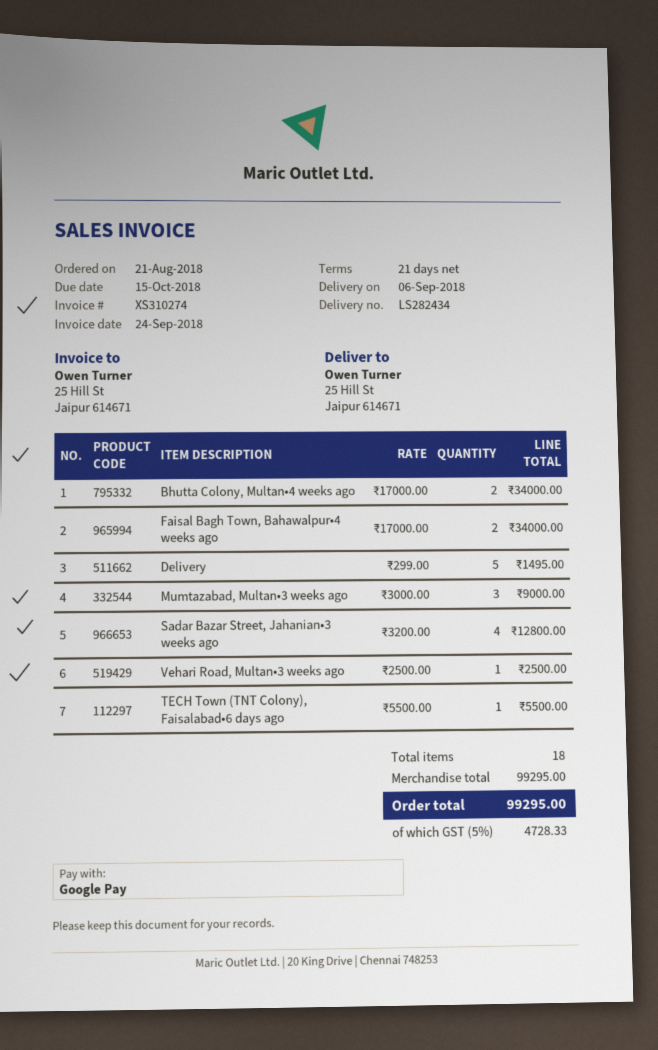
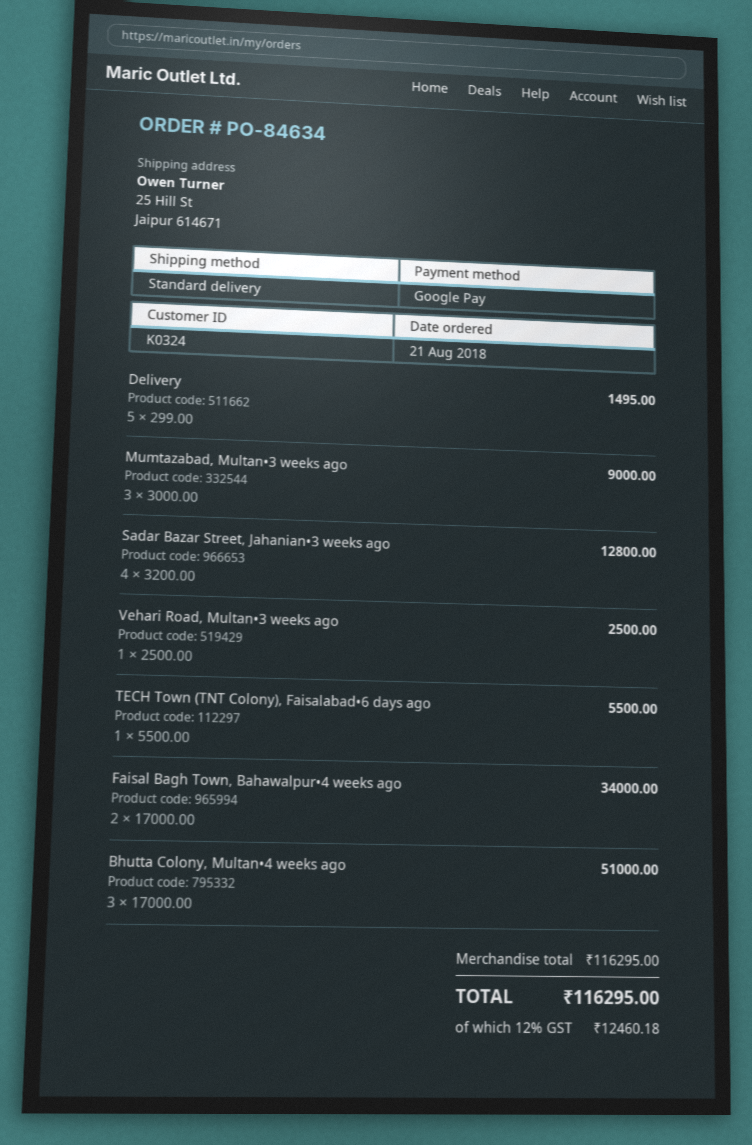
Bhutta Colony, Multan•4 weeks ago: 2 x 17000.00 = 34000.00 -> 3 x 17000.00 = 51000.00
subtotal: 99295.00 -> 116295.00
tax: 5% = 4728.33 -> 12% = 12460.18
total: 99295.00 -> 116295.00

